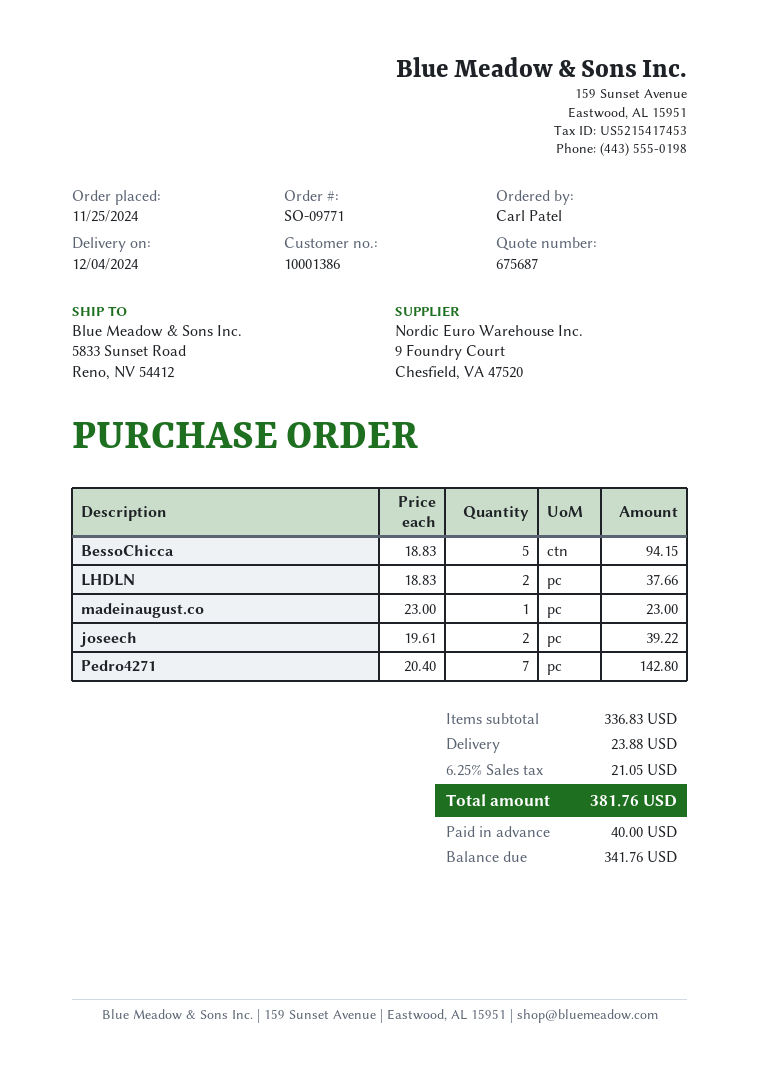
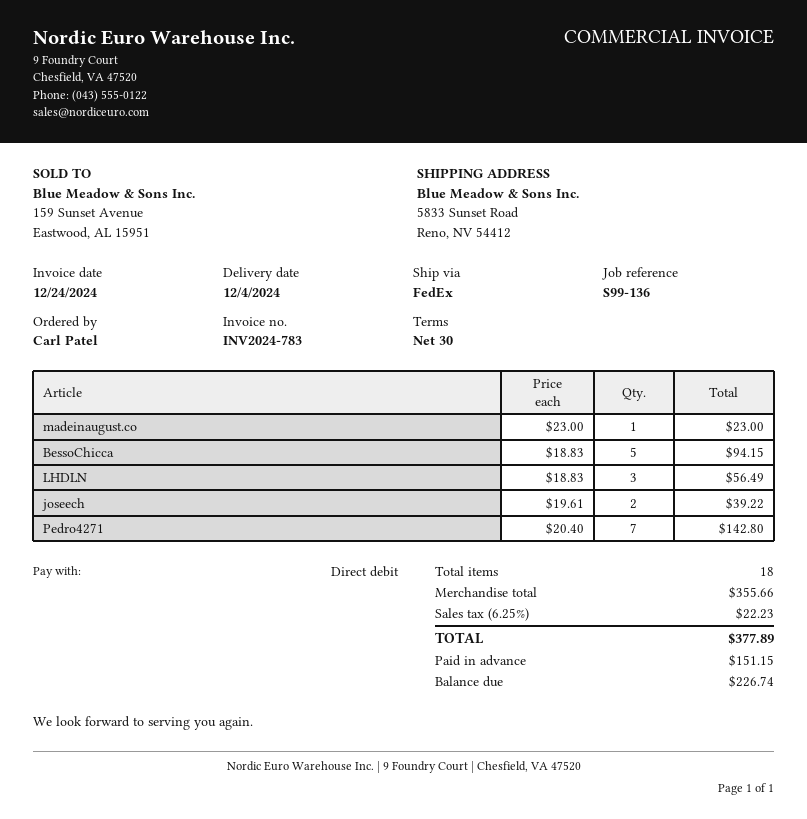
LHDLN: 2 x 18.83 = 37.66 -> 3 x 18.83 = 56.49
subtotal: 336.83 -> 355.66
shipping: 23.88 -> none
tax: 6.25% = 21.05 -> 6.25% = 22.23
total: 381.76 -> 377.89
deposit: 40.00 -> 151.15
balance: 341.76 -> 226.74

